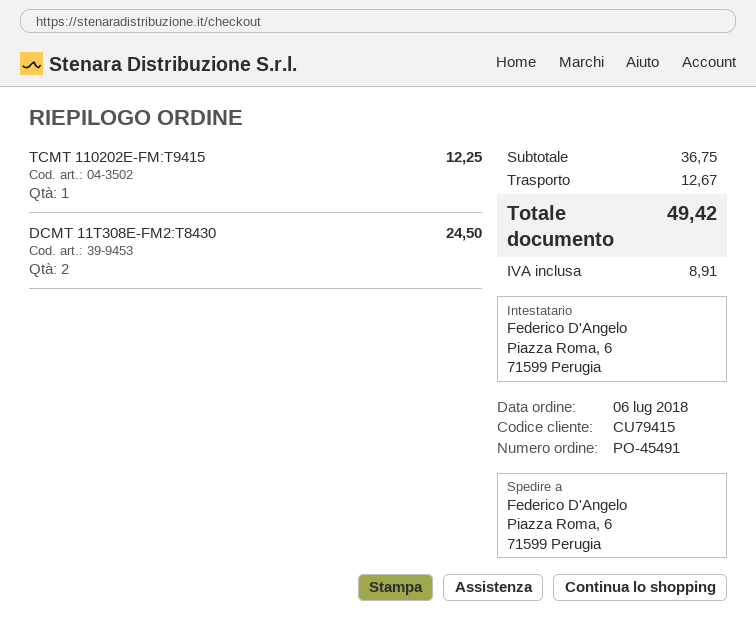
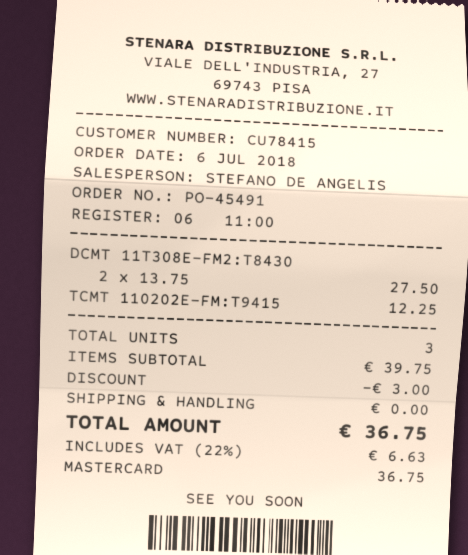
customer number: CU79415 -> CU78415
DCMT 11T308E-FM2:T8430: 2 for 24.50 -> 2 for 27.50
subtotal: 36.75 -> 39.75
discount: none -> 3.00
shipping: 12.67 -> 0.00
tax: 8.91 -> 6.63
total: 49.42 -> 36.75

